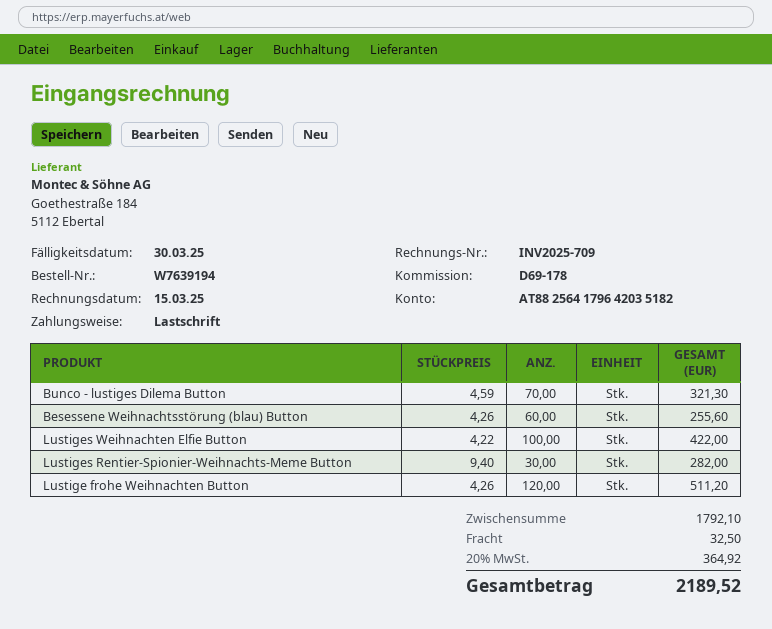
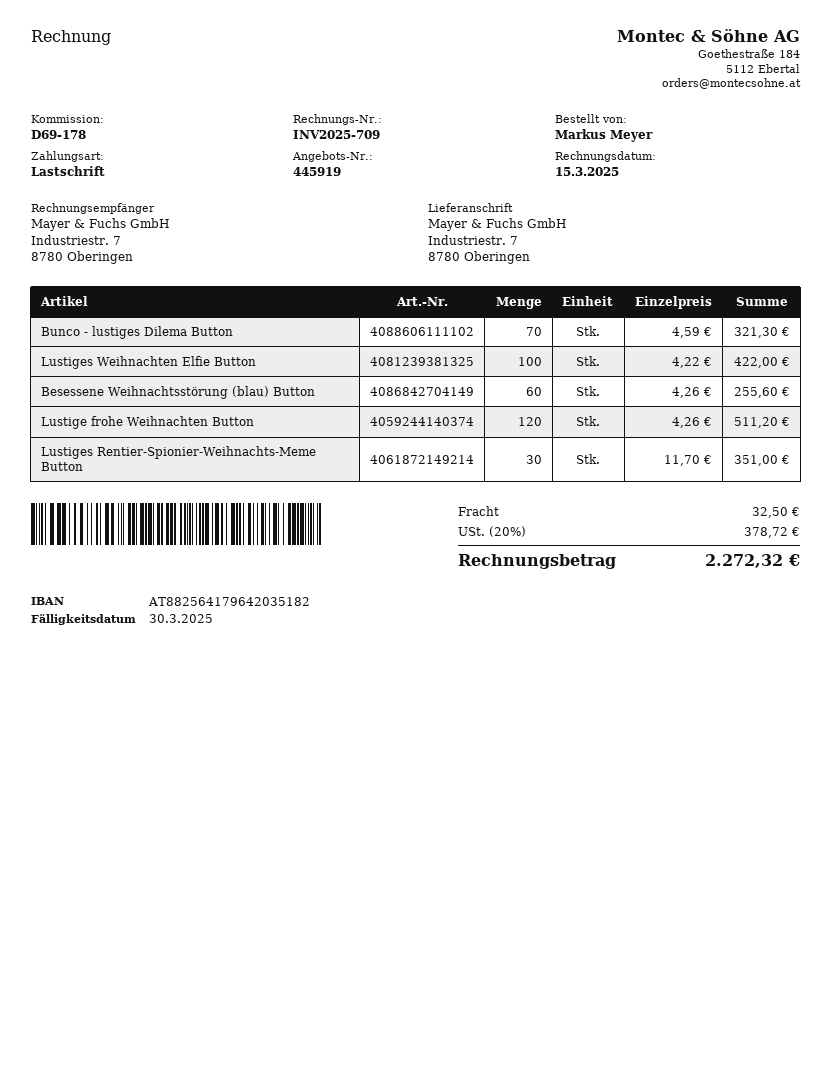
Lustiges Rentier-Spionier-Weihnachts-Meme Button: 30 x 9.40 = 282.00 -> 30 x 11.70 = 351.00
tax: 20% = 364.92 -> 20% = 378.72
total: 2189.52 -> 2272.32

